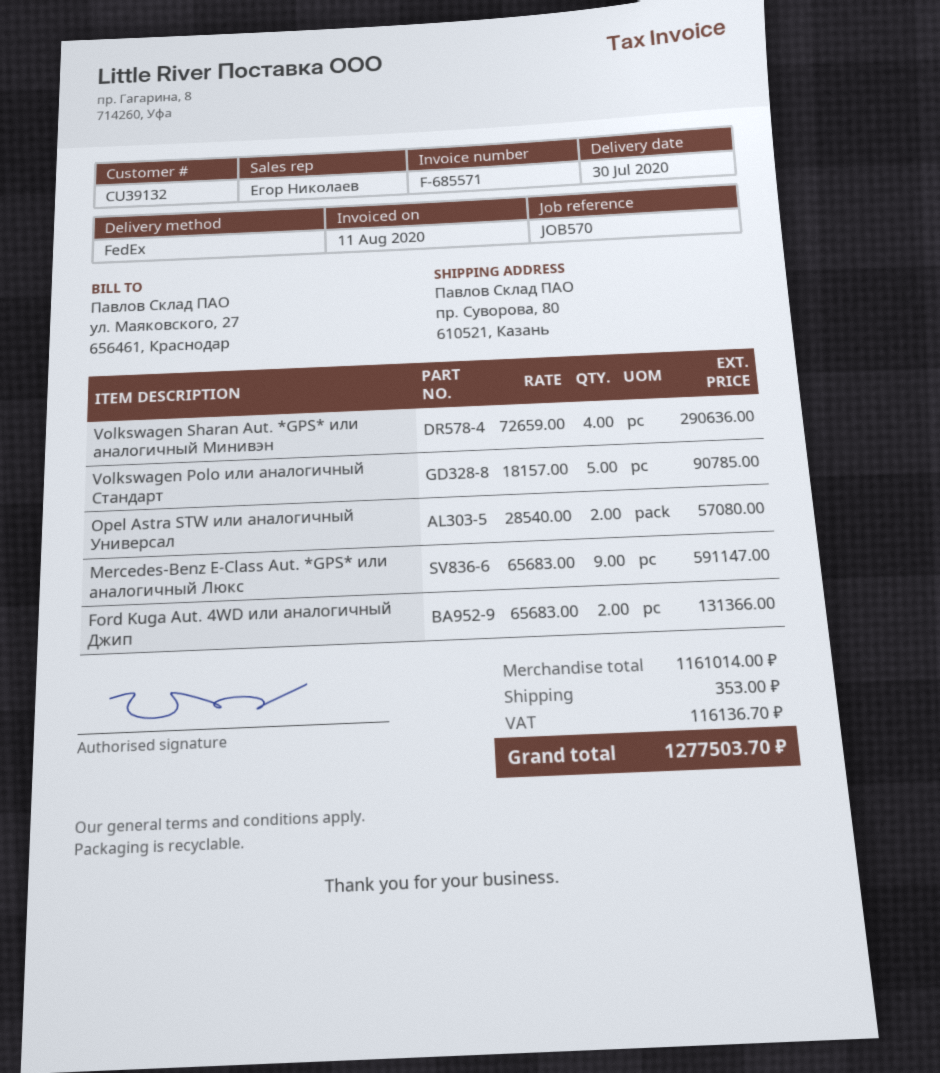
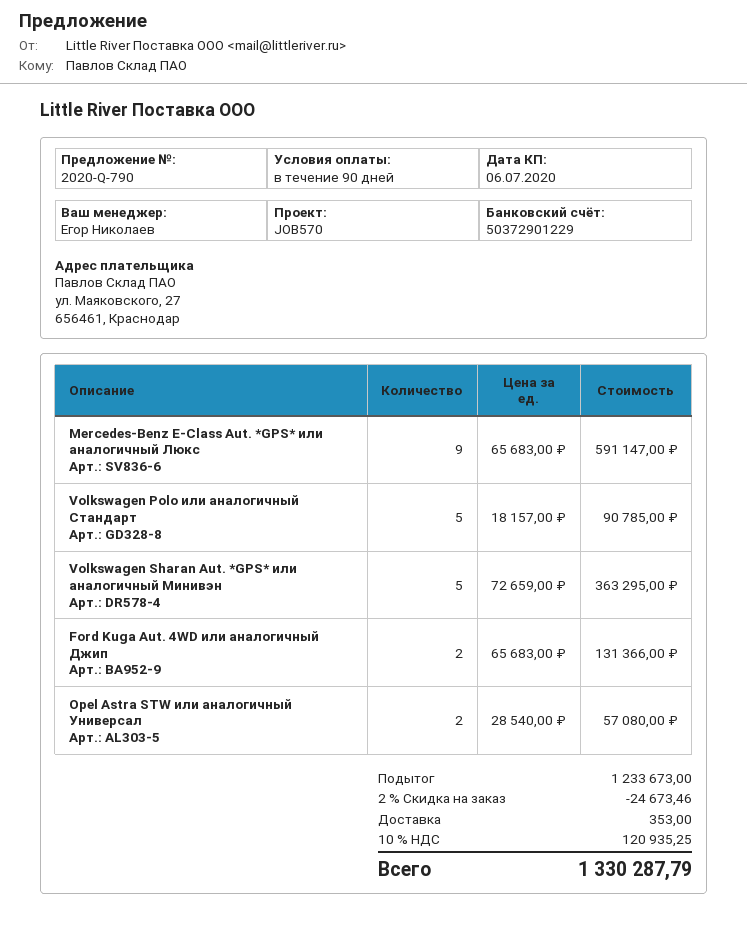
Volkswagen Sharan Aut. *GPS* или аналогичный Минивэн: 4 x 72659.00 = 290636.00 -> 5 x 72659.00 = 363295.00
subtotal: 1161014.00 -> 1233673.00
discount: none -> 2% = 24673.46
tax: 116136.70 -> 120935.25
total: 1277503.70 -> 1330287.79

